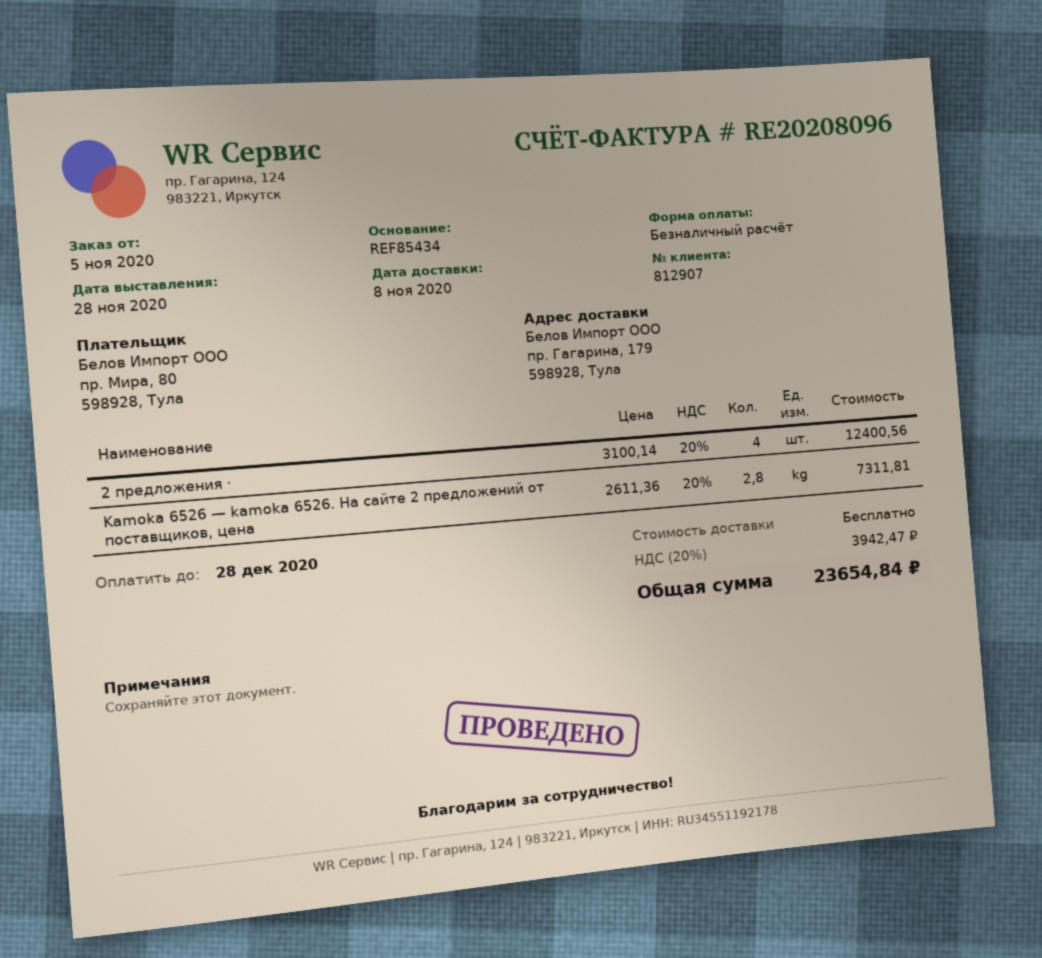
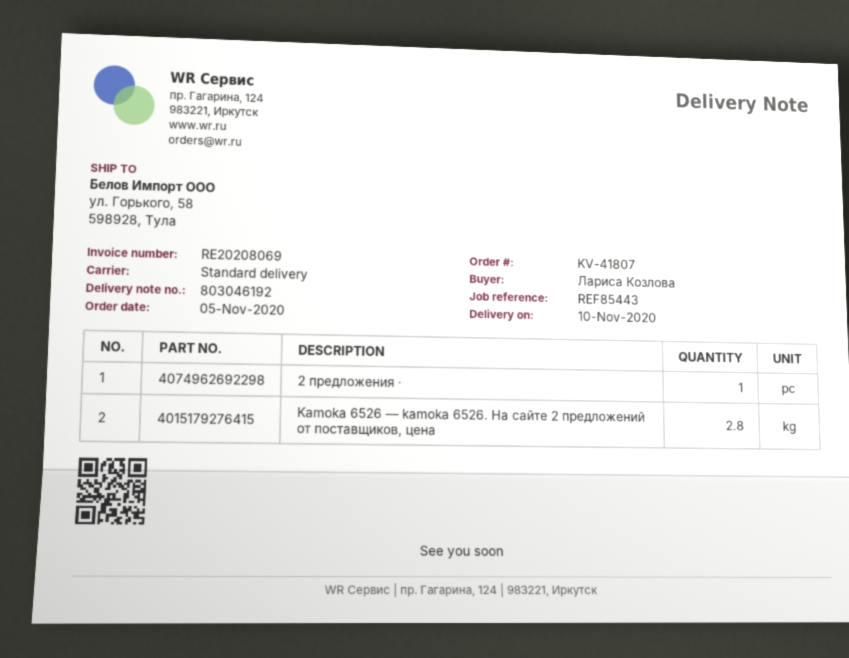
delivery date: 2020-11-08 -> 2020-11-10
invoice number: RE20208096 -> RE20208069
reference: REF85434 -> REF85443
ship to: пр. Гагарина, 179, 598928, Тула -> ул. Горького, 58, 598928, Тула
2 предложения ·: 4 -> 1

